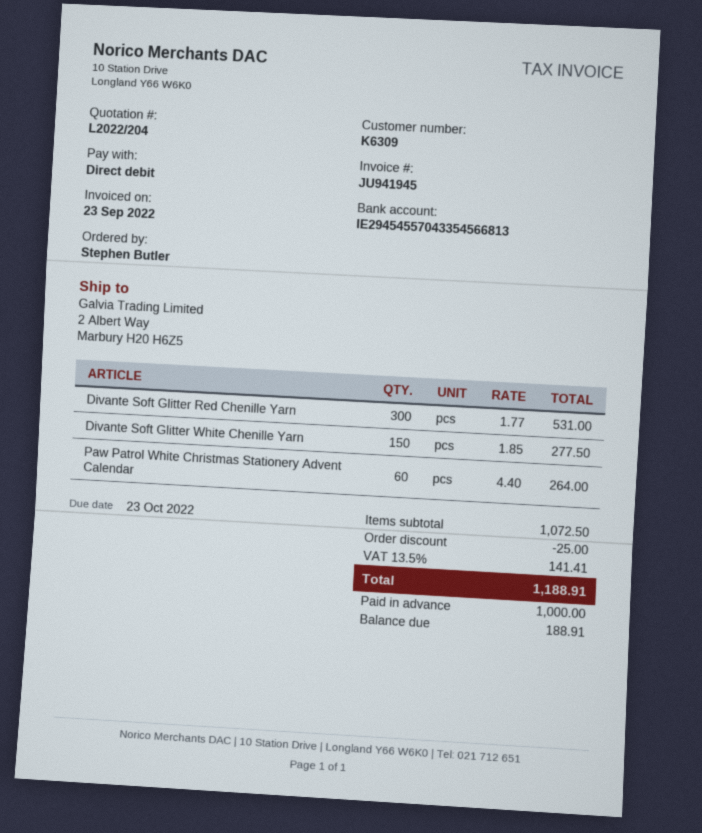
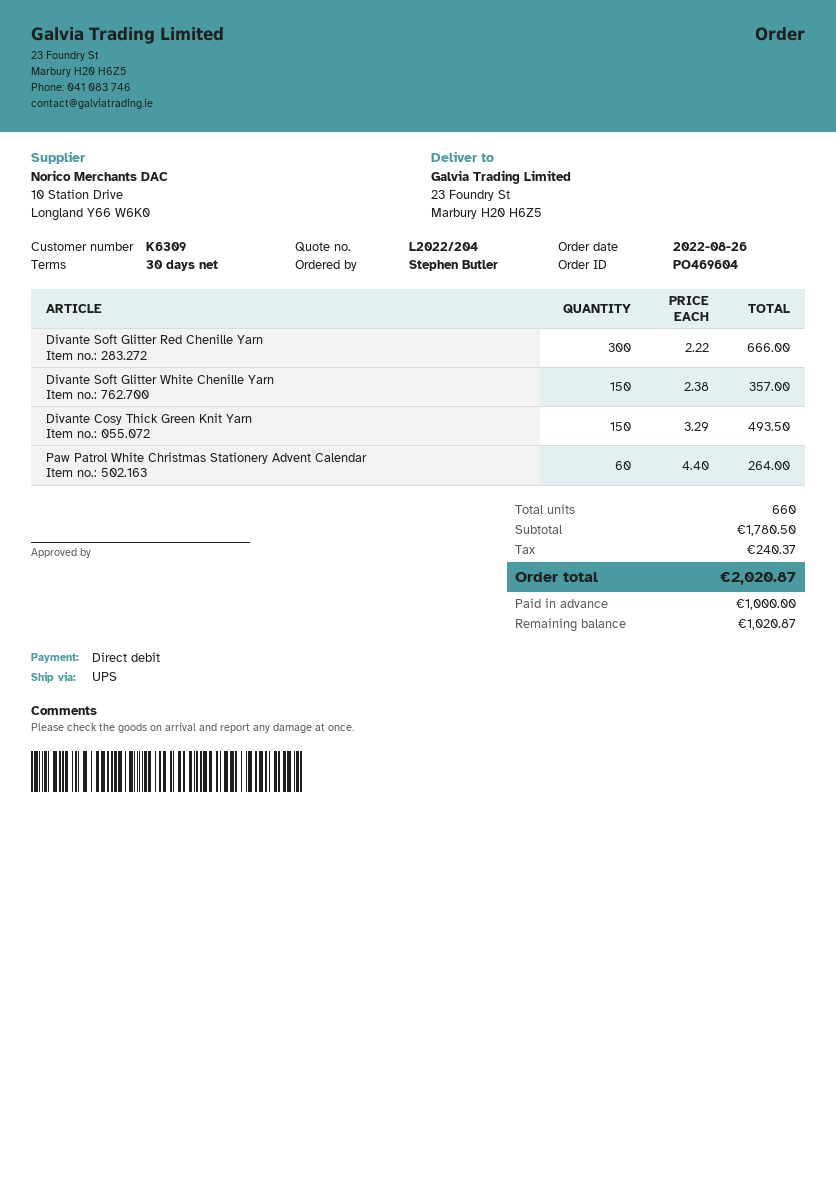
ship to: 2 Albert Way, Marbury H20 H6Z5 -> 23 Foundry St, Marbury H20 H6Z5
Divante Soft Glitter Red Chenille Yarn: 300 x 1.77 = 531.00 -> 300 x 2.22 = 666.00
Divante Soft Glitter White Chenille Yarn: 150 x 1.85 = 277.50 -> 150 x 2.38 = 357.00
Divante Cosy Thick Green Knit Yarn: none -> 150 x 3.29 = 493.50
subtotal: 1072.50 -> 1780.50
discount: 25.00 -> none
tax: 141.41 -> 240.37
total: 1188.91 -> 2020.87
balance: 188.91 -> 1020.87

